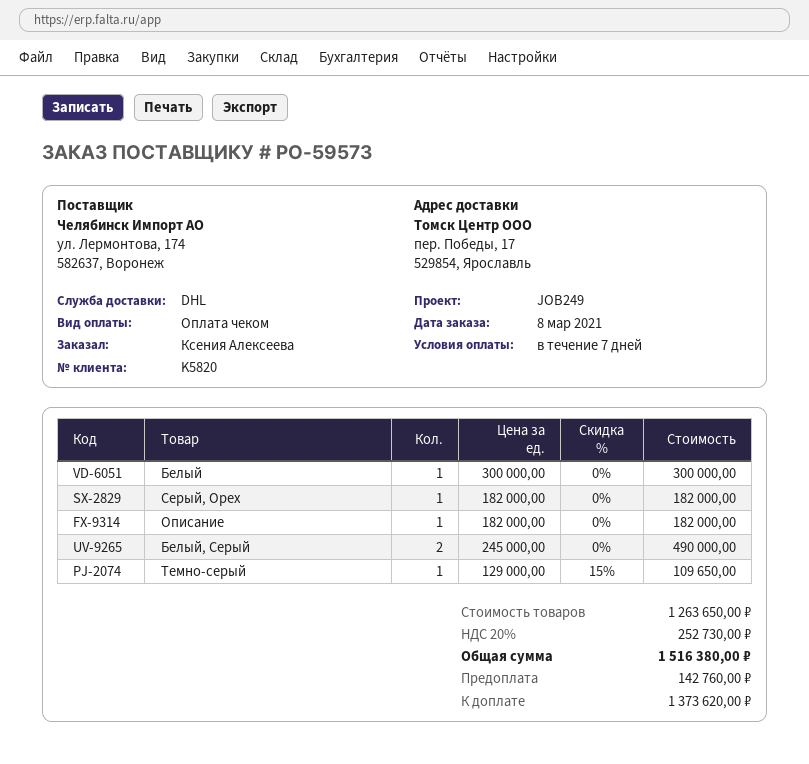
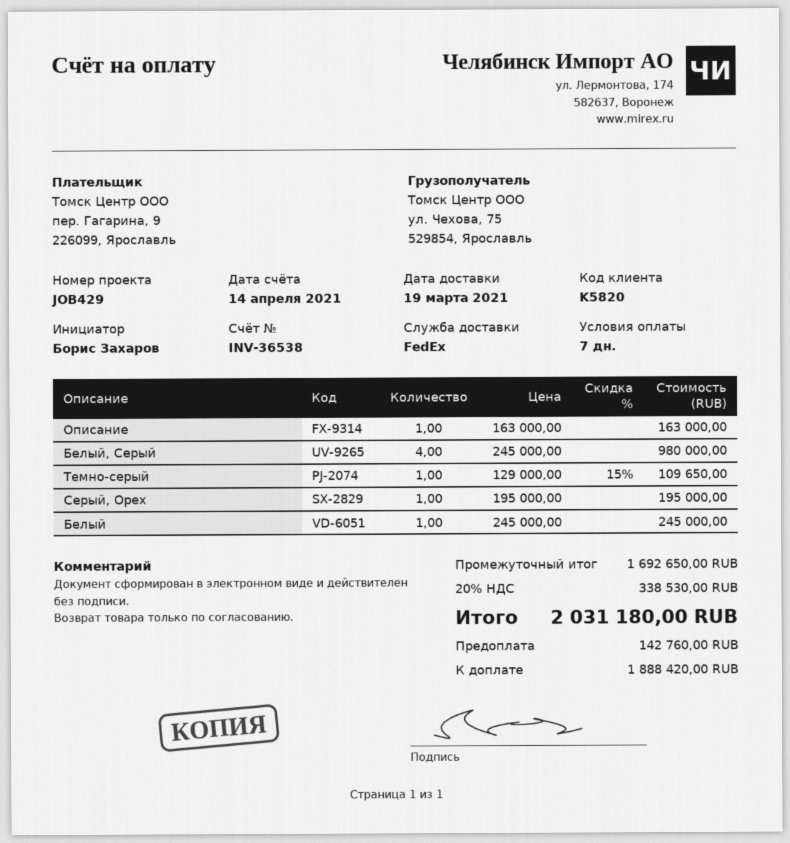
reference: JOB249 -> JOB429
ordered by: Ксения Алексеева -> Борис Захаров
shipping method: DHL -> FedEx
ship to: пер. Победы, 17, 529854, Ярославль -> ул. Чехова, 75, 529854, Ярославль
Белый: 1 x 300000.00 = 300000.00 -> 1 x 245000.00 = 245000.00
Серый, Орех: 1 x 182000.00 = 182000.00 -> 1 x 195000.00 = 195000.00
Описание: 1 x 182000.00 = 182000.00 -> 1 x 163000.00 = 163000.00
Белый, Серый: 2 x 245000.00 = 490000.00 -> 4 x 245000.00 = 980000.00
subtotal: 1263650.00 -> 1692650.00
tax: 20% = 252730.00 -> 20% = 338530.00
total: 1516380.00 -> 2031180.00
balance: 1373620.00 -> 1888420.00

